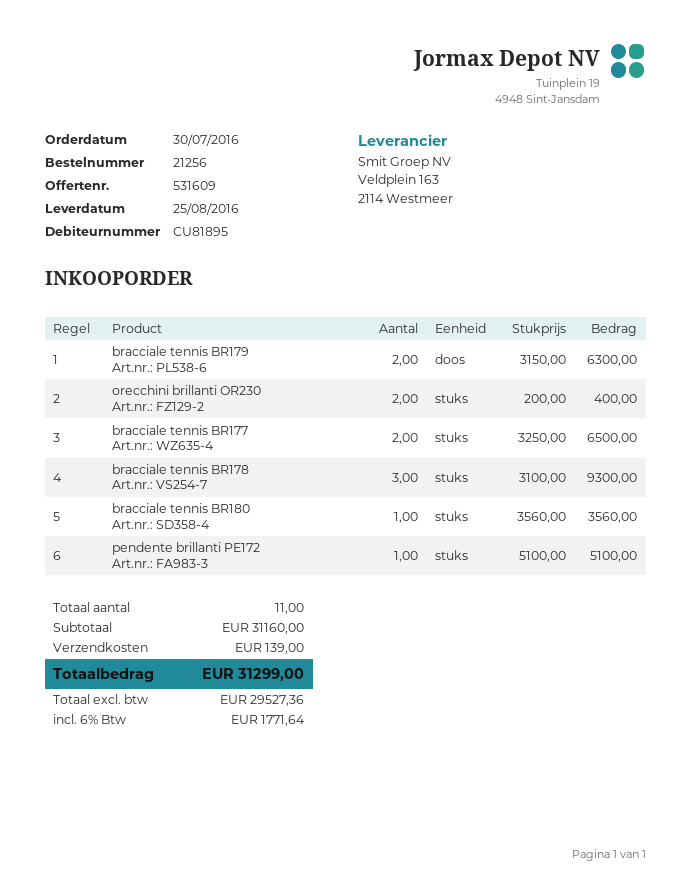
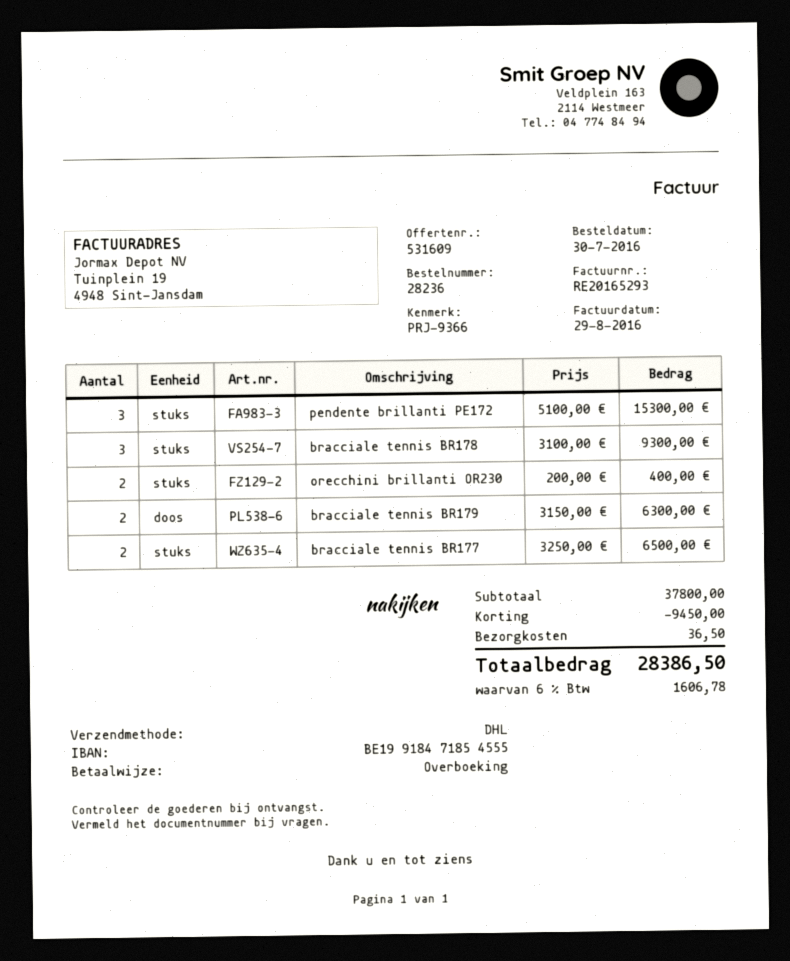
order number: 21256 -> 28236
bracciale tennis BR180: 1 x 3560.00 = 3560.00 -> none
pendente brillanti PE172: 1 x 5100.00 = 5100.00 -> 3 x 5100.00 = 15300.00
subtotal: 31160.00 -> 37800.00
discount: none -> 9450.00
shipping: 139.00 -> 36.50
tax: 6% = 1771.64 -> 6% = 1606.78
total: 31299.00 -> 28386.50

